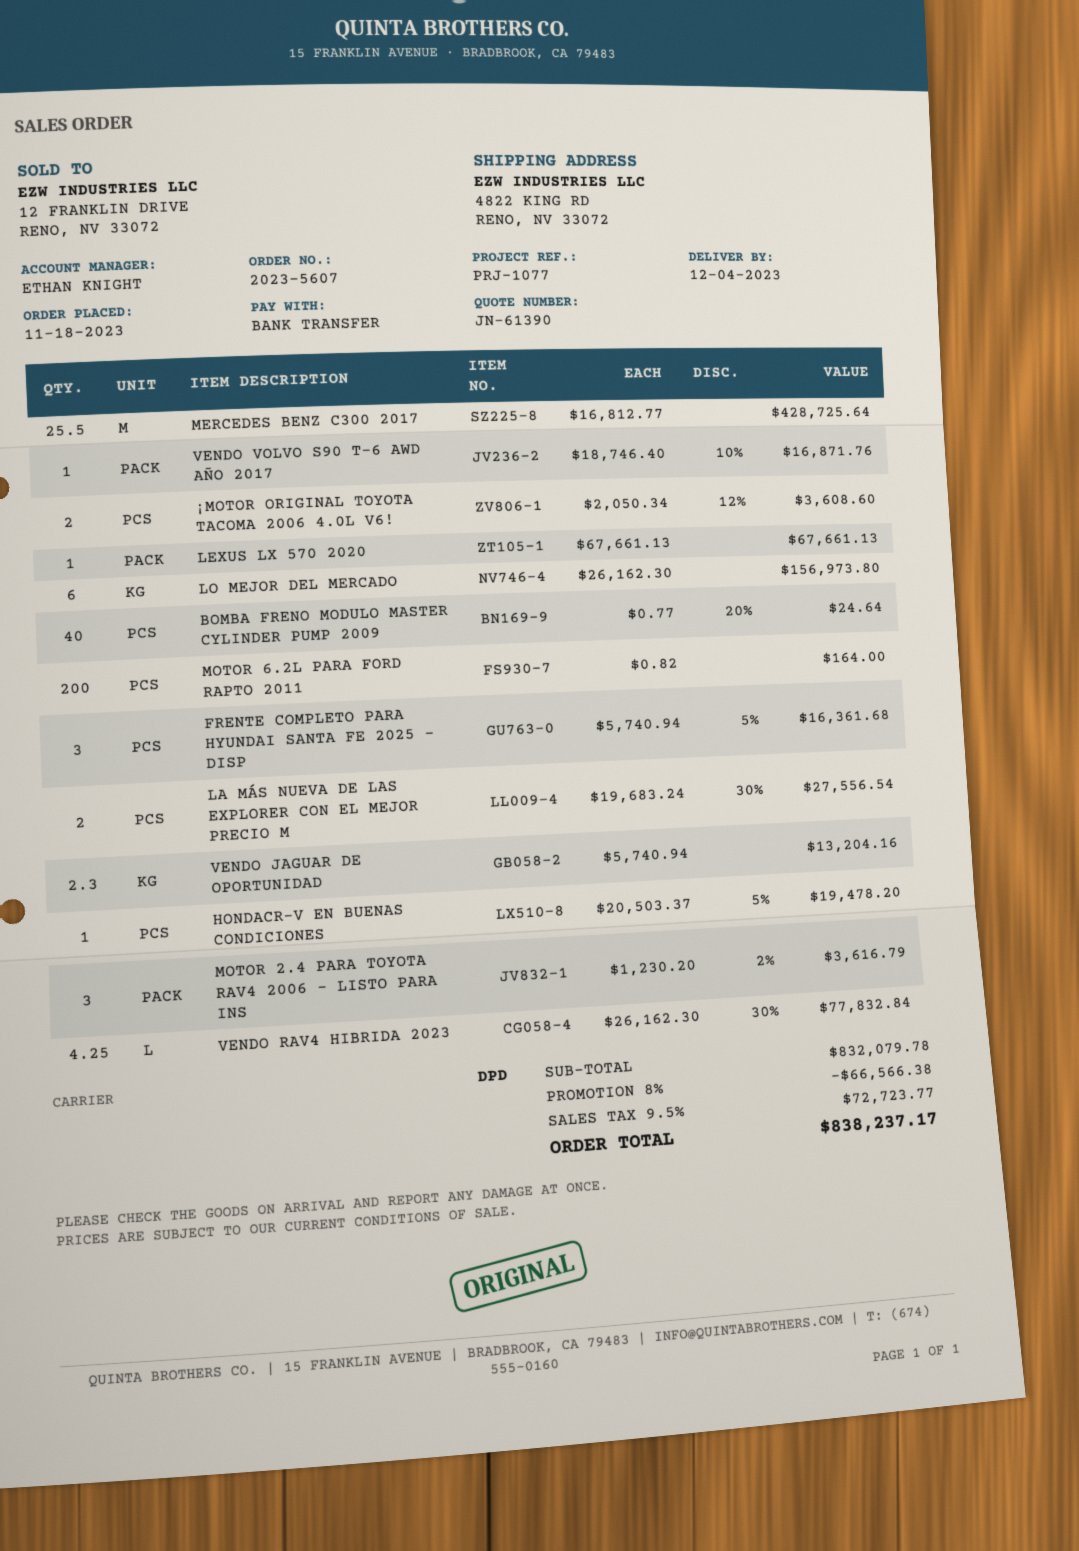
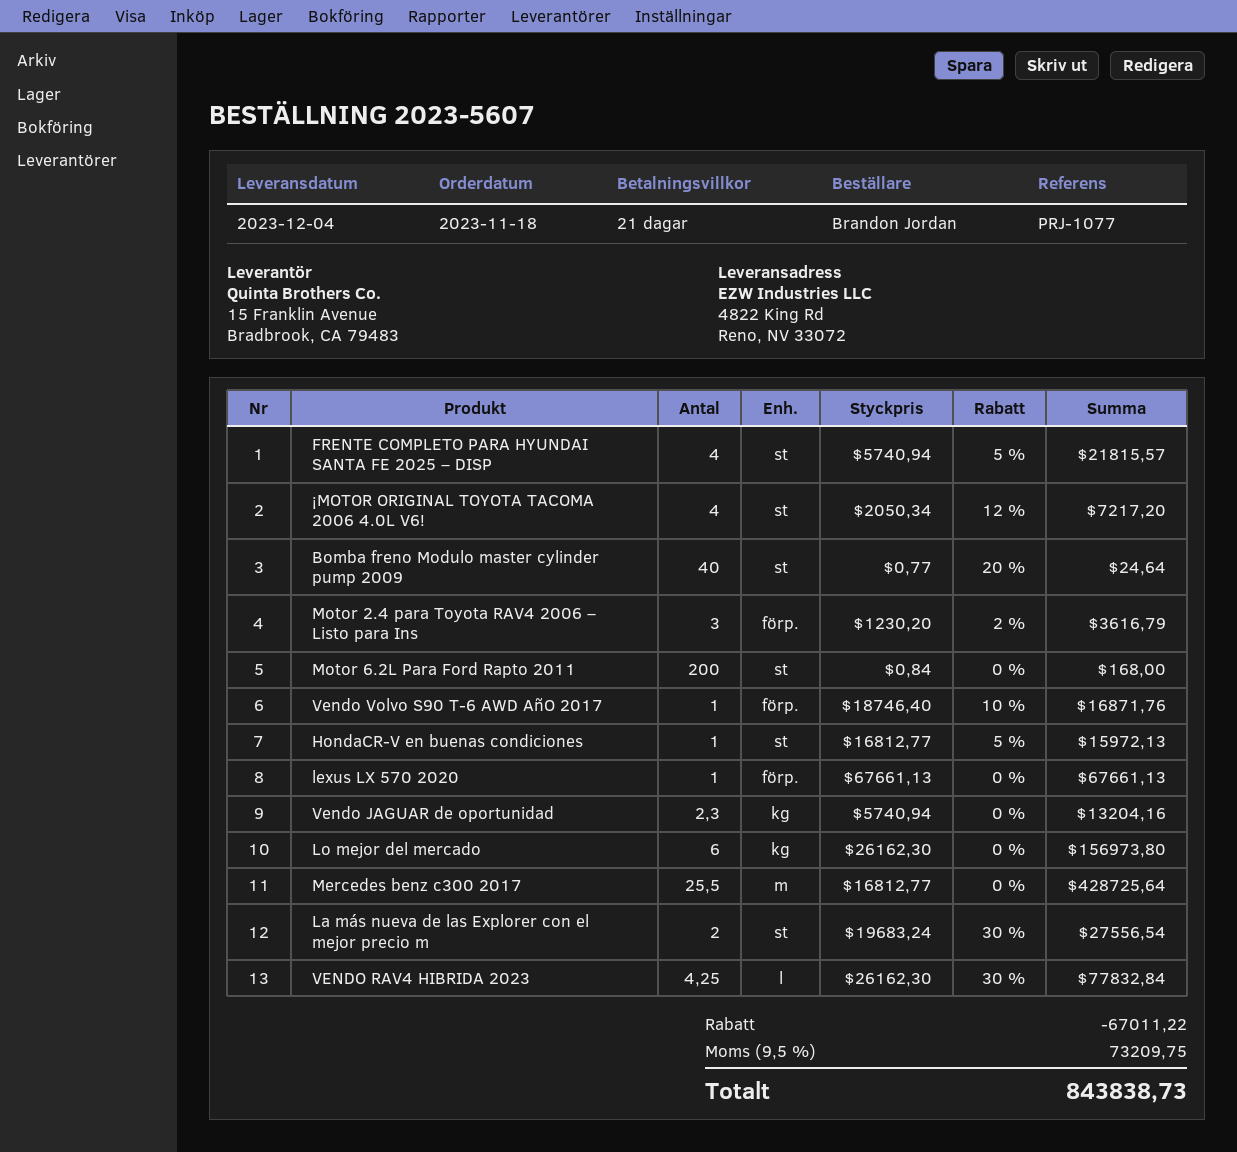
¡MOTOR ORIGINAL TOYOTA TACOMA 2006 4.0L V6!: 2 x 2050.34 - 12% = 3608.60 -> 4 x 2050.34 - 12% = 7217.20
MOTOR 6.2L PARA FORD RAPTO 2011: 200 x 0.82 = 164.00 -> 200 x 0.84 = 168.00
FRENTE COMPLETO PARA HYUNDAI SANTA FE 2025 – DISP: 3 x 5740.94 - 5% = 16361.68 -> 4 x 5740.94 - 5% = 21815.57
HONDACR-V EN BUENAS CONDICIONES: 1 x 20503.37 - 5% = 19478.20 -> 1 x 16812.77 - 5% = 15972.13
discount: 66566.38 -> 67011.22
tax: 9.5% = 72723.77 -> 9.5% = 73209.75
total: 838237.17 -> 843838.73

